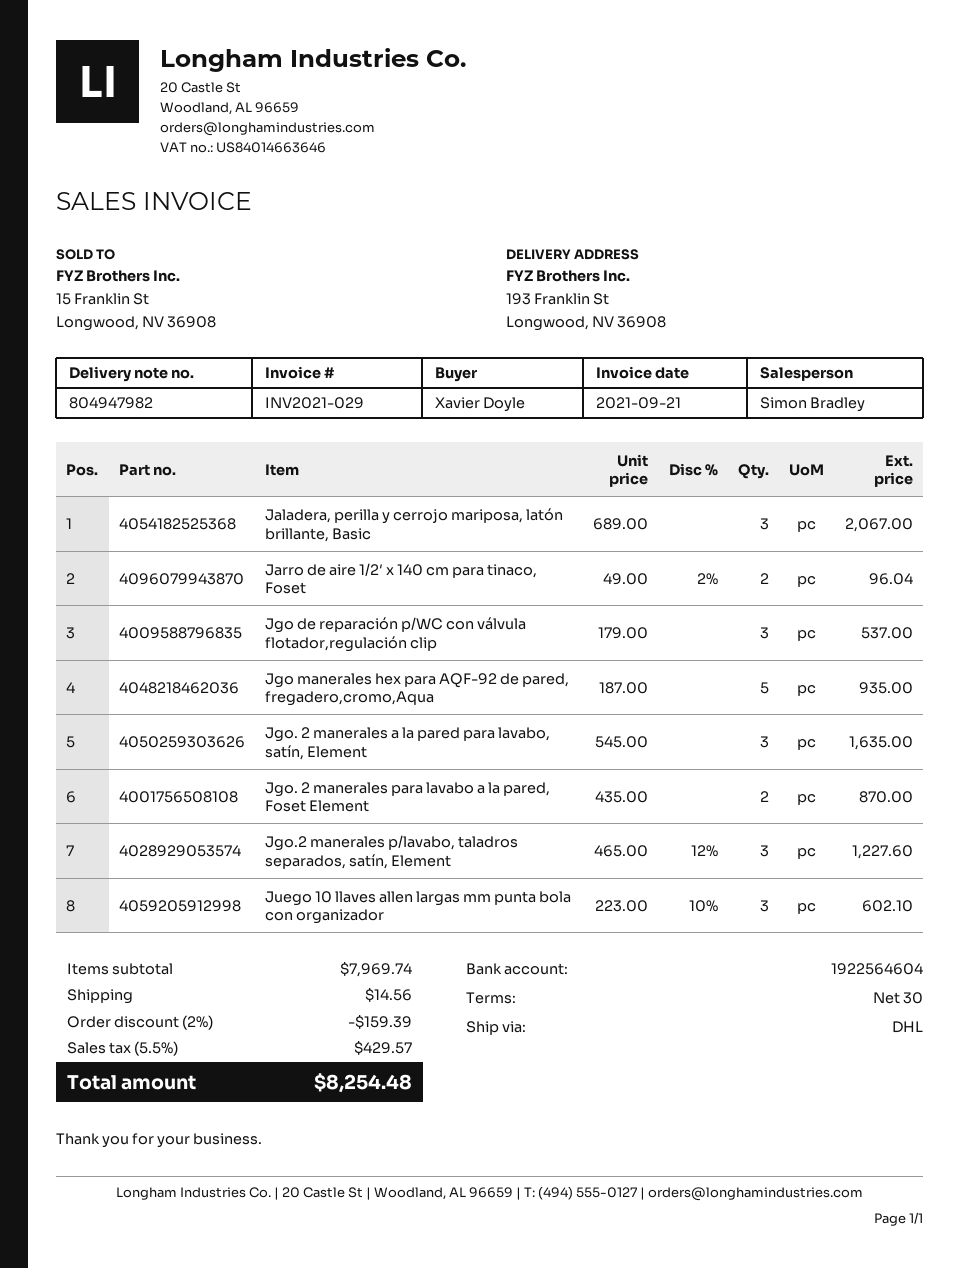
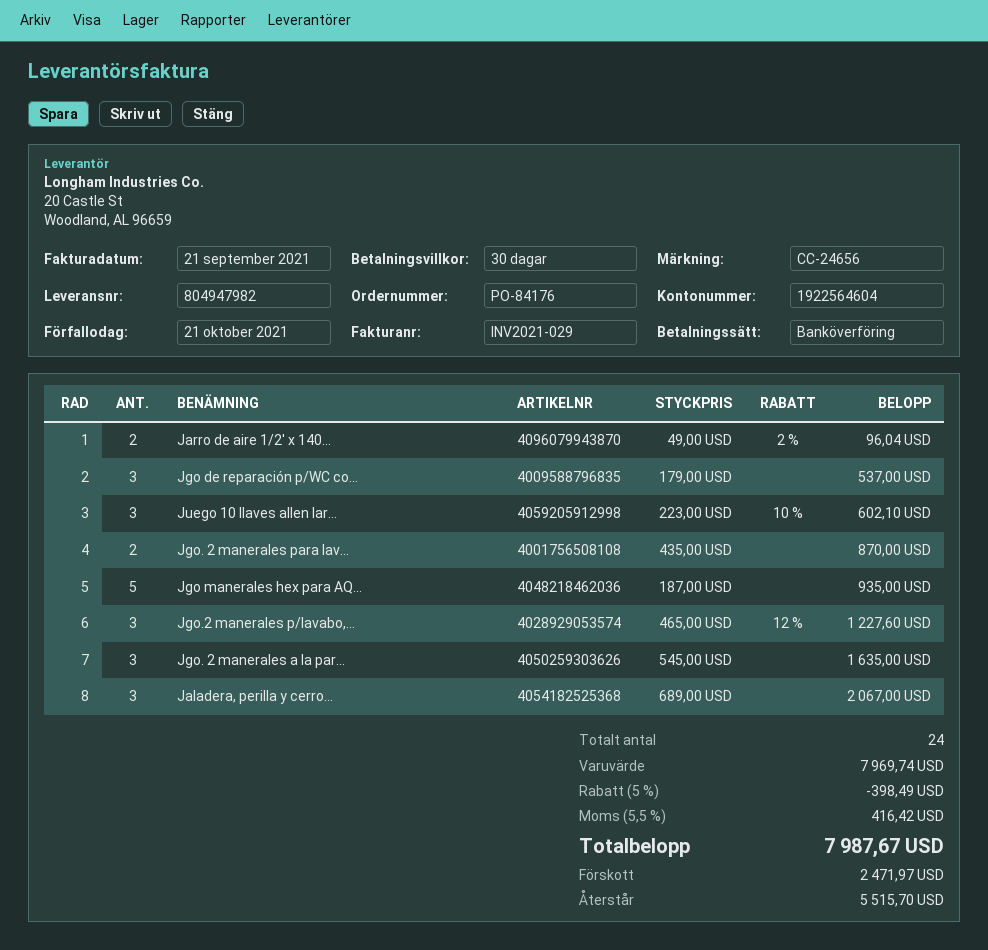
discount: 2% = 159.39 -> 5% = 398.49
shipping: 14.56 -> none
tax: 5.5% = 429.57 -> 5.5% = 416.42
total: 8254.48 -> 7987.67

